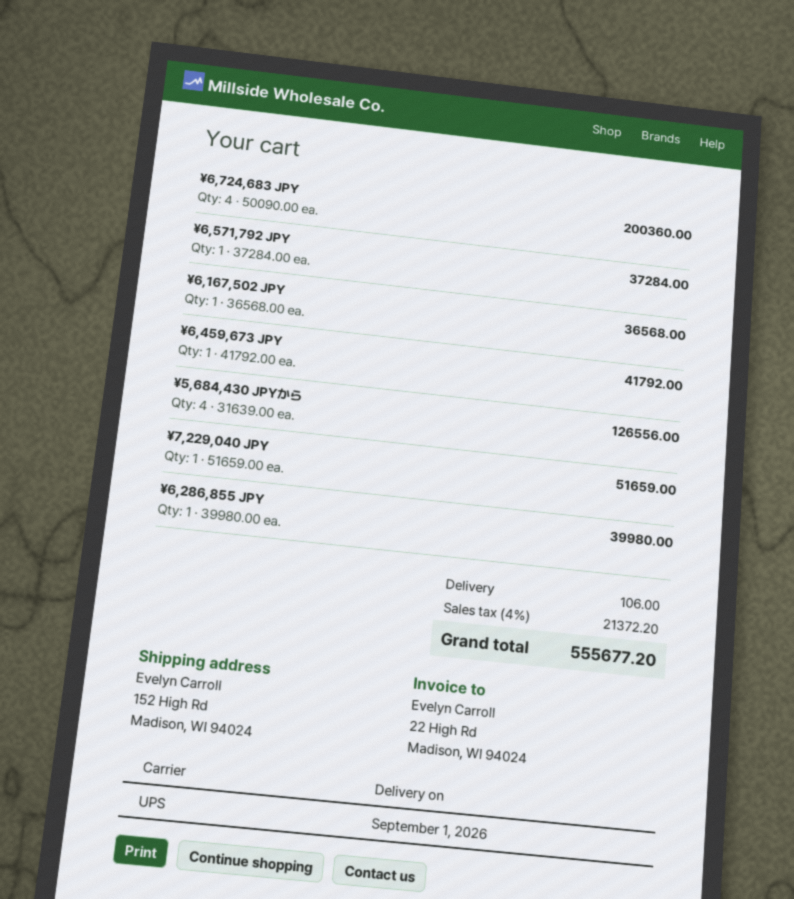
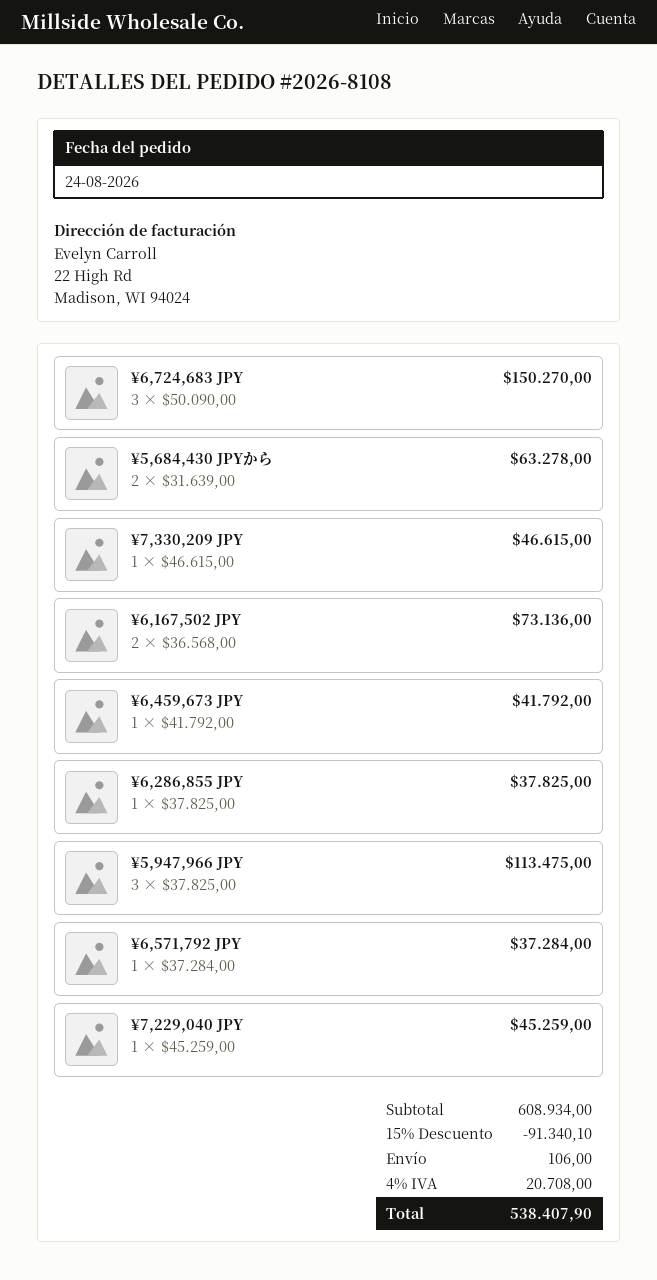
¥6,724,683 JPY: 4 x 50090.00 = 200360.00 -> 3 x 50090.00 = 150270.00
¥6,167,502 JPY: 1 x 36568.00 = 36568.00 -> 2 x 36568.00 = 73136.00
¥5,684,430 JPYから: 4 x 31639.00 = 126556.00 -> 2 x 31639.00 = 63278.00
¥7,229,040 JPY: 1 x 51659.00 = 51659.00 -> 1 x 45259.00 = 45259.00
¥6,286,855 JPY: 1 x 39980.00 = 39980.00 -> 1 x 37825.00 = 37825.00
¥7,330,209 JPY: none -> 1 x 46615.00 = 46615.00
¥5,947,966 JPY: none -> 3 x 37825.00 = 113475.00
discount: none -> 15% = 91340.10
tax: 4% = 21372.20 -> 4% = 20708.00
total: 555677.20 -> 538407.90

